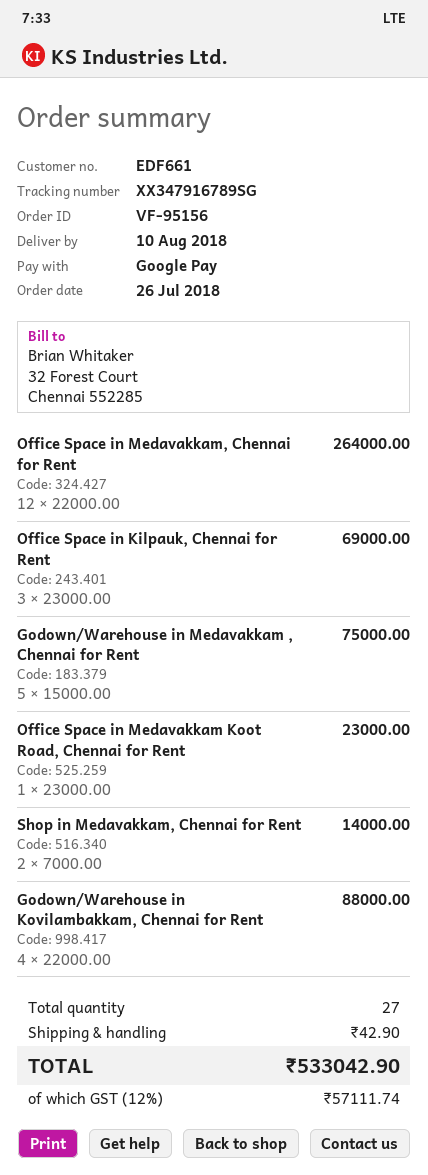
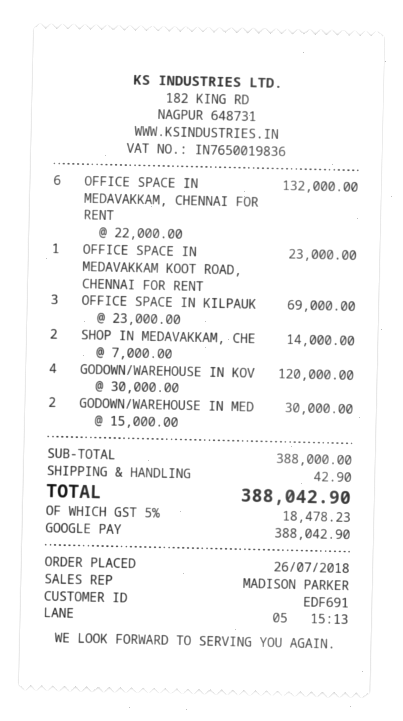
customer number: EDF661 -> EDF691
Office Space in Medavakkam, Chennai for Rent: 12 x 22000.00 = 264000.00 -> 6 x 22000.00 = 132000.00
Godown/Warehouse in Medavakkam , Chennai for Rent: 5 x 15000.00 = 75000.00 -> 2 x 15000.00 = 30000.00
Godown/Warehouse in Kovilambakkam, Chennai for Rent: 4 x 22000.00 = 88000.00 -> 4 x 30000.00 = 120000.00
tax: 12% = 57111.74 -> 5% = 18478.23
total: 533042.90 -> 388042.90

